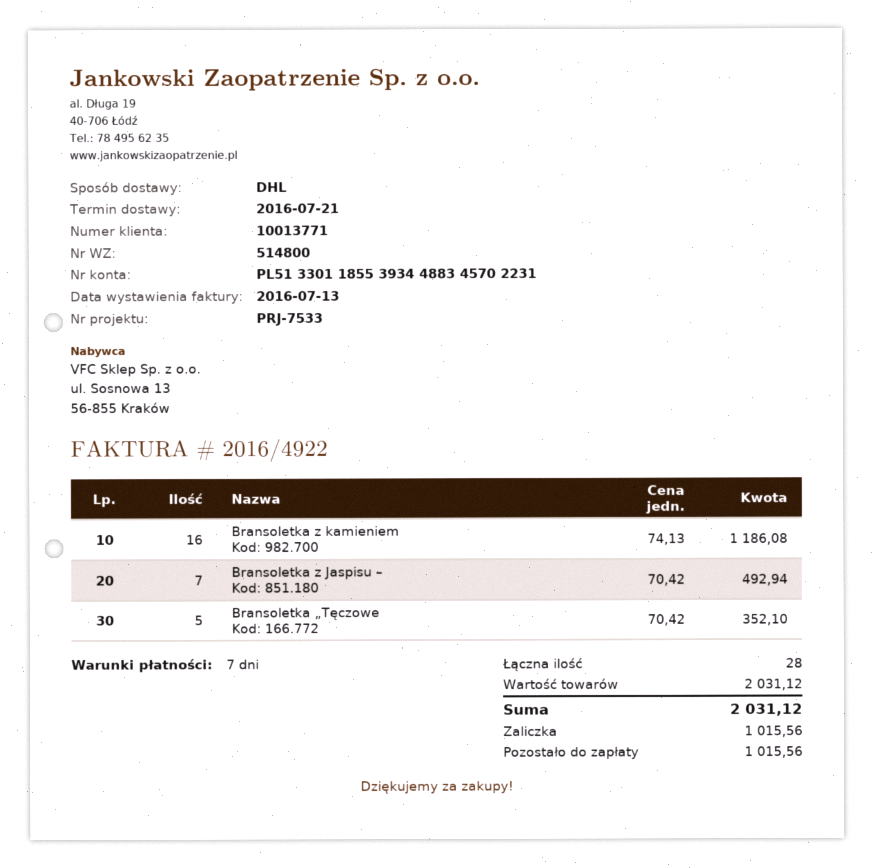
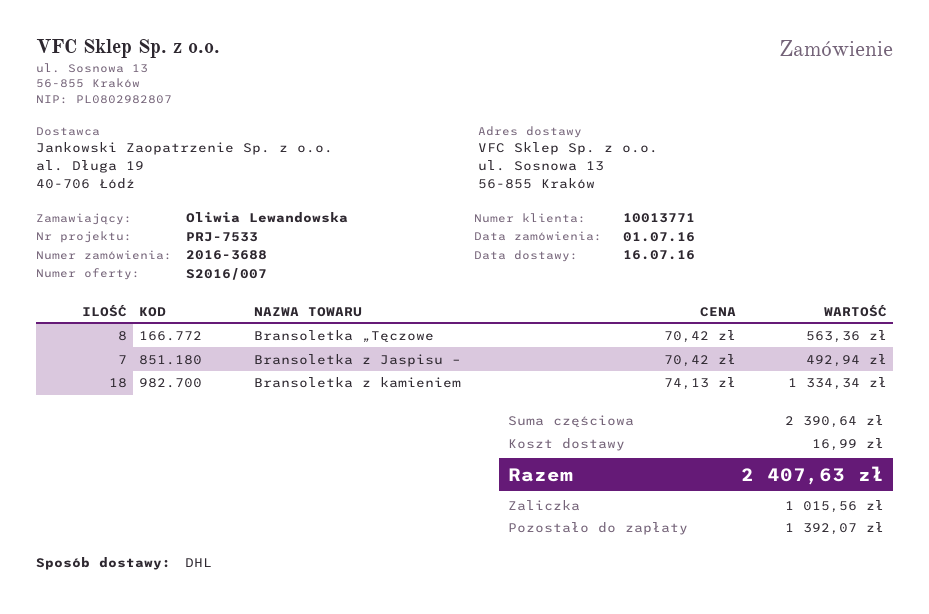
delivery date: 2016-07-21 -> 2016-07-16
Bransoletka z kamieniem: 16 x 74.13 = 1186.08 -> 18 x 74.13 = 1334.34
Bransoletka „Tęczowe: 5 x 70.42 = 352.10 -> 8 x 70.42 = 563.36
subtotal: 2031.12 -> 2390.64
shipping: none -> 16.99
total: 2031.12 -> 2407.63
balance: 1015.56 -> 1392.07

